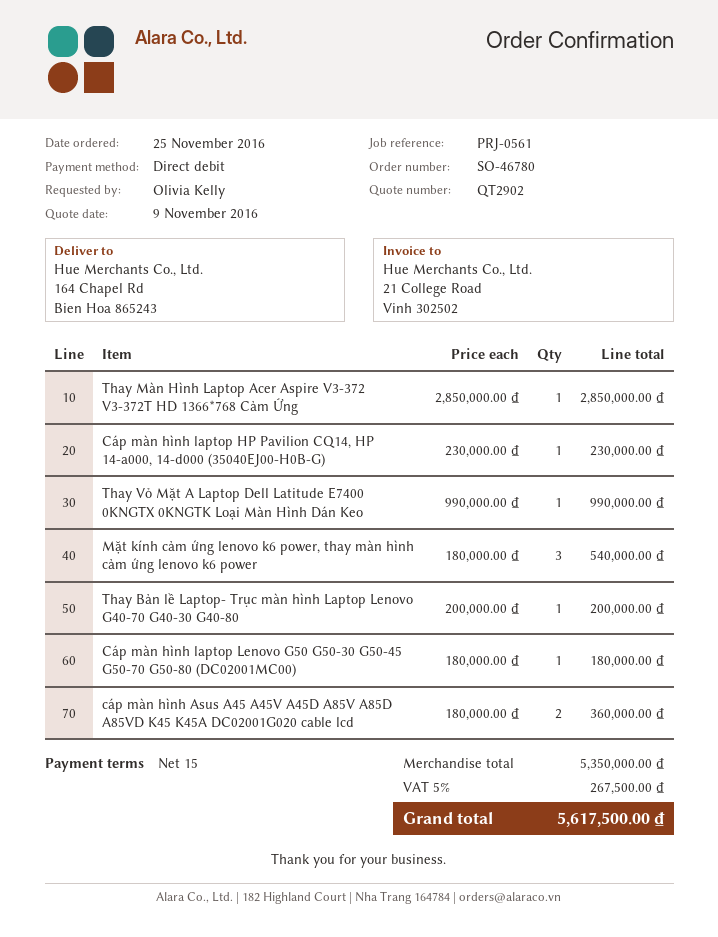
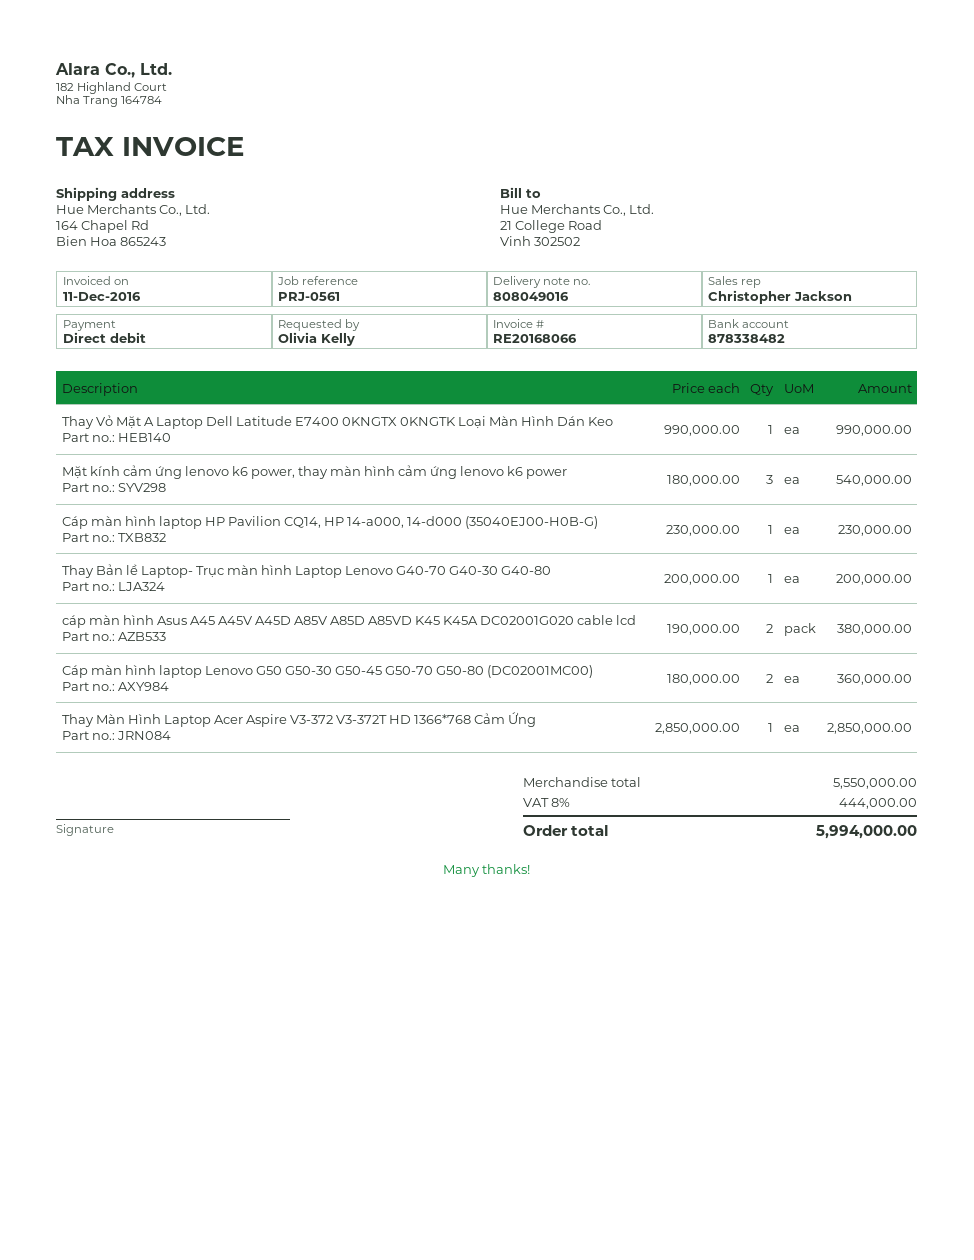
Cáp màn hình laptop Lenovo G50 G50-30 G50-45 G50-70 G50-80 (DC02001MC00): 1 x 180000.00 = 180000.00 -> 2 x 180000.00 = 360000.00
cáp màn hình Asus A45 A45V A45D A85V A85D A85VD K45 K45A DC02001G020 cable lcd: 2 x 180000.00 = 360000.00 -> 2 x 190000.00 = 380000.00
subtotal: 5350000.00 -> 5550000.00
tax: 5% = 267500.00 -> 8% = 444000.00
total: 5617500.00 -> 5994000.00

